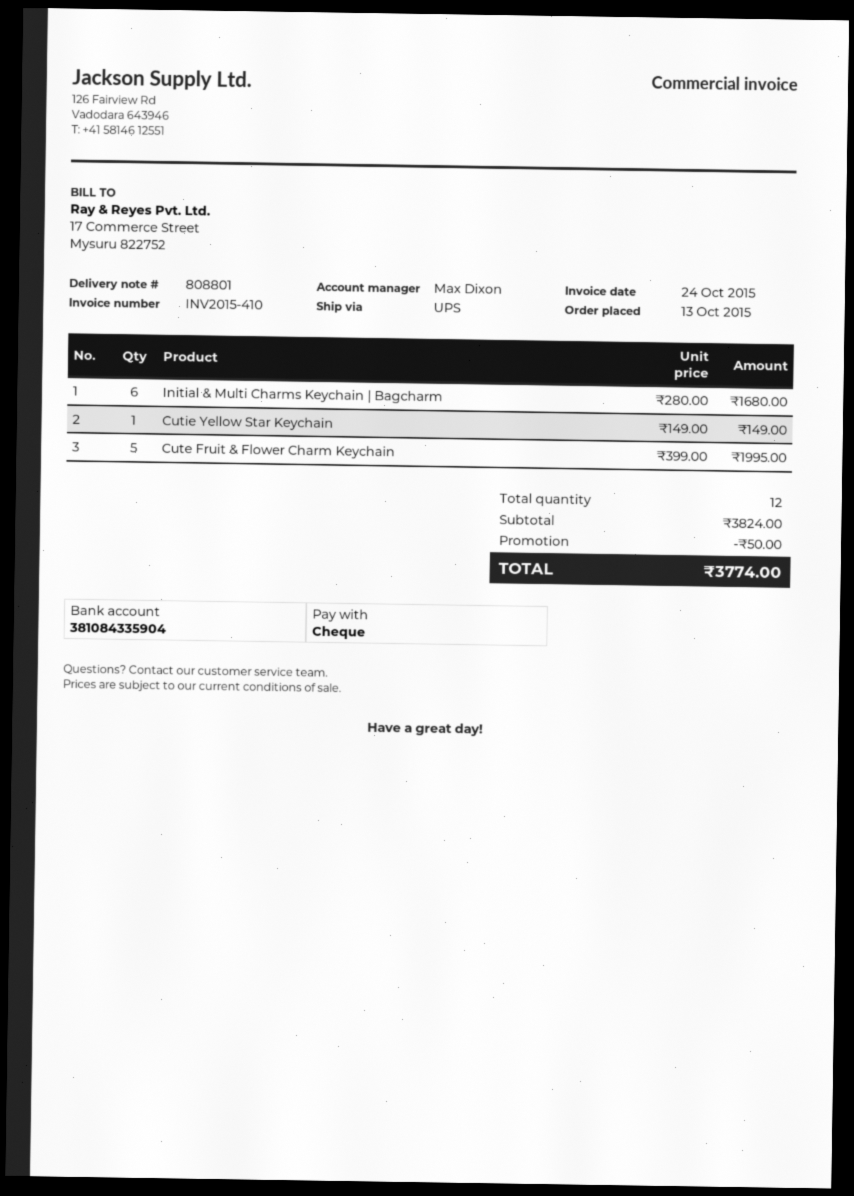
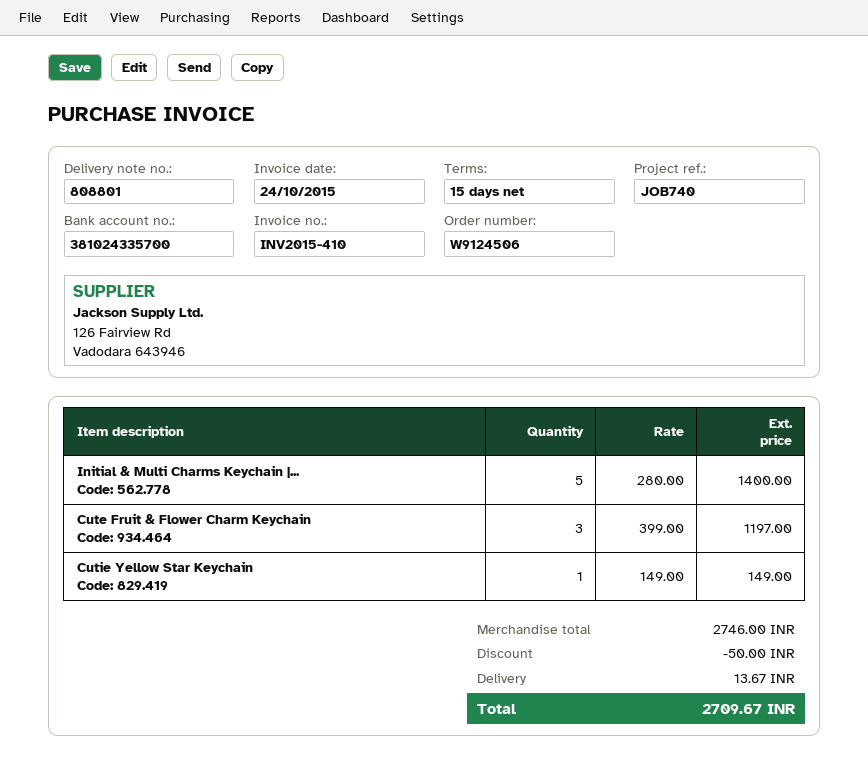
bank account: 381084335904 -> 381024335700
Initial & Multi Charms Keychain | Bagcharm: 6 x 280.00 = 1680.00 -> 5 x 280.00 = 1400.00
Cute Fruit & Flower Charm Keychain: 5 x 399.00 = 1995.00 -> 3 x 399.00 = 1197.00
subtotal: 3824.00 -> 2746.00
shipping: none -> 13.67
total: 3774.00 -> 2709.67

